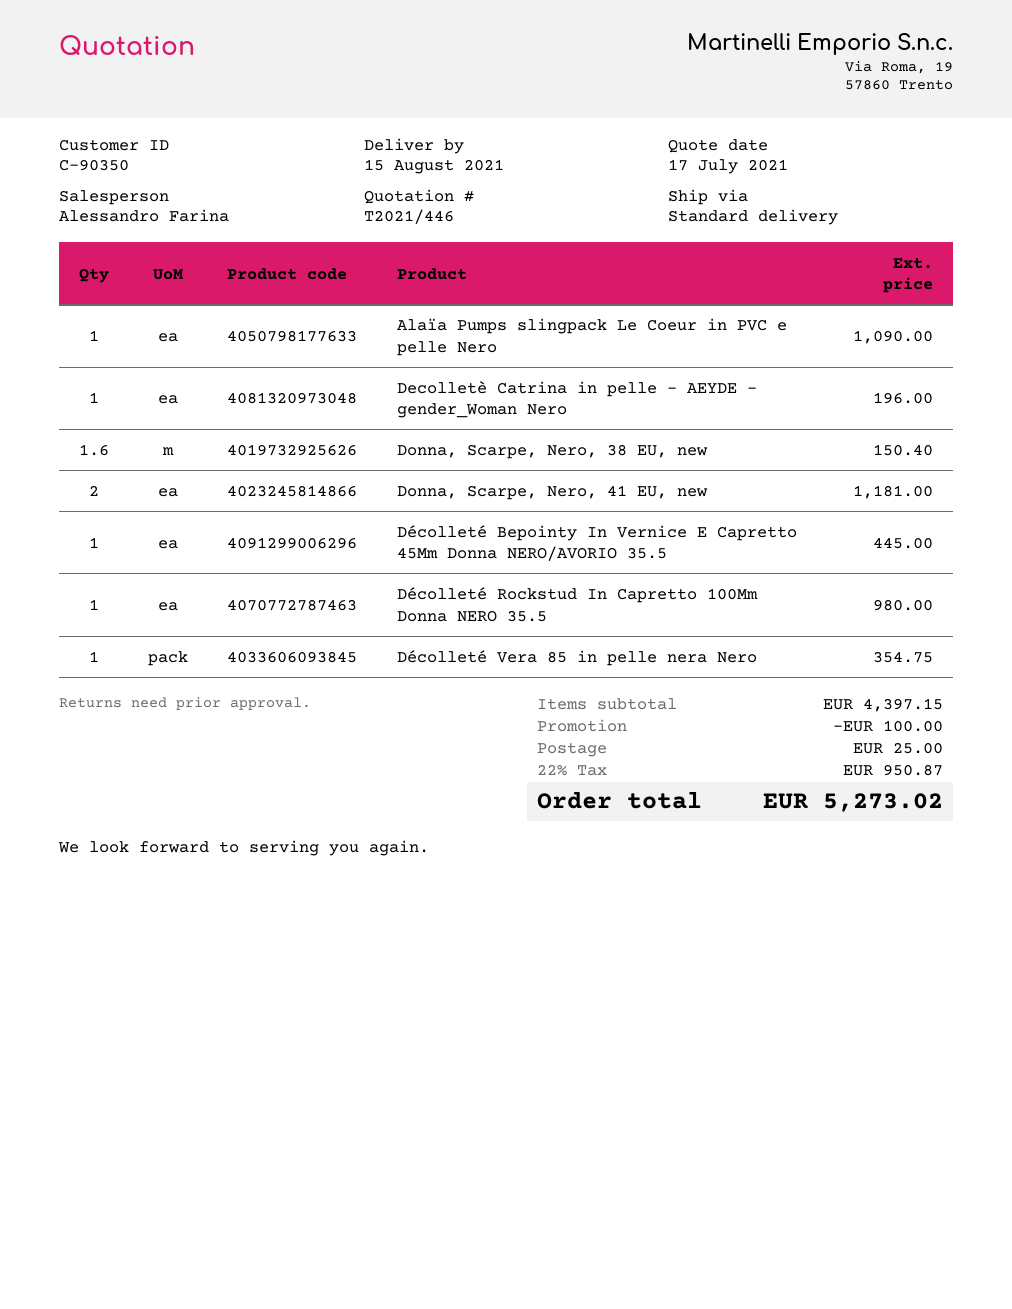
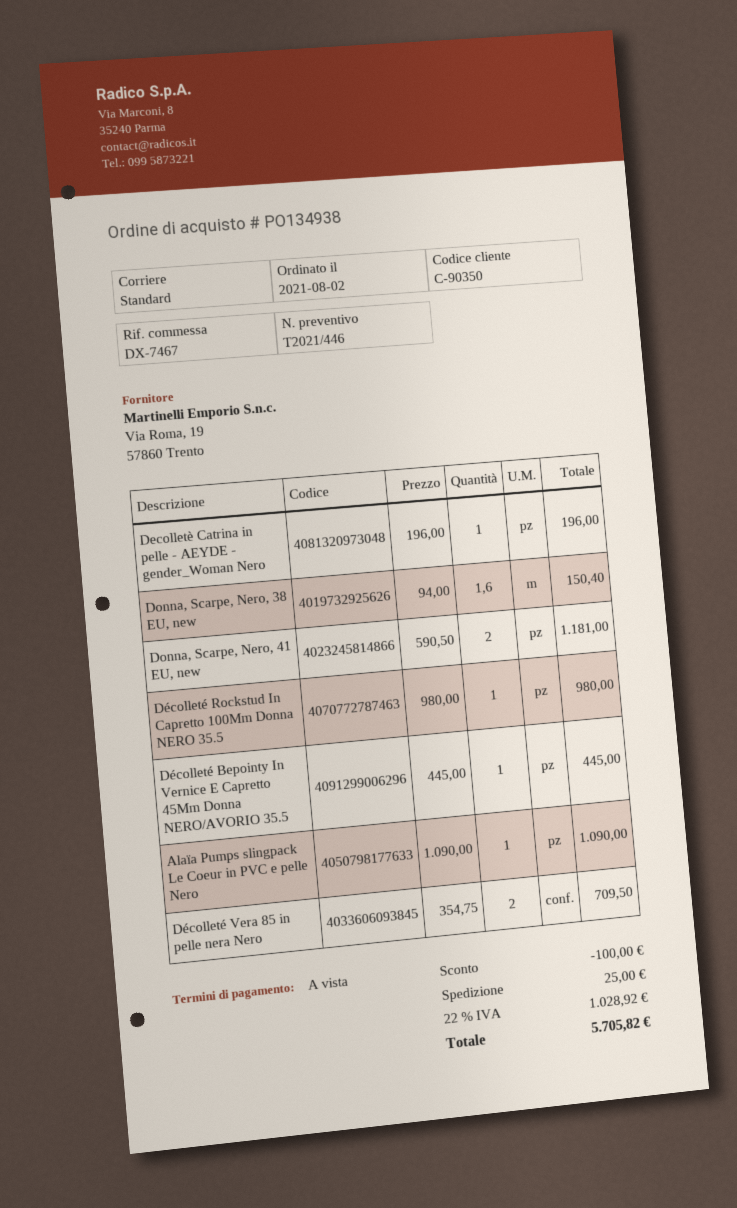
Décolleté Vera 85 in pelle nera Nero: 1 for 354.75 -> 2 for 709.50
tax: 22% = 950.87 -> 22% = 1028.92
total: 5273.02 -> 5705.82

